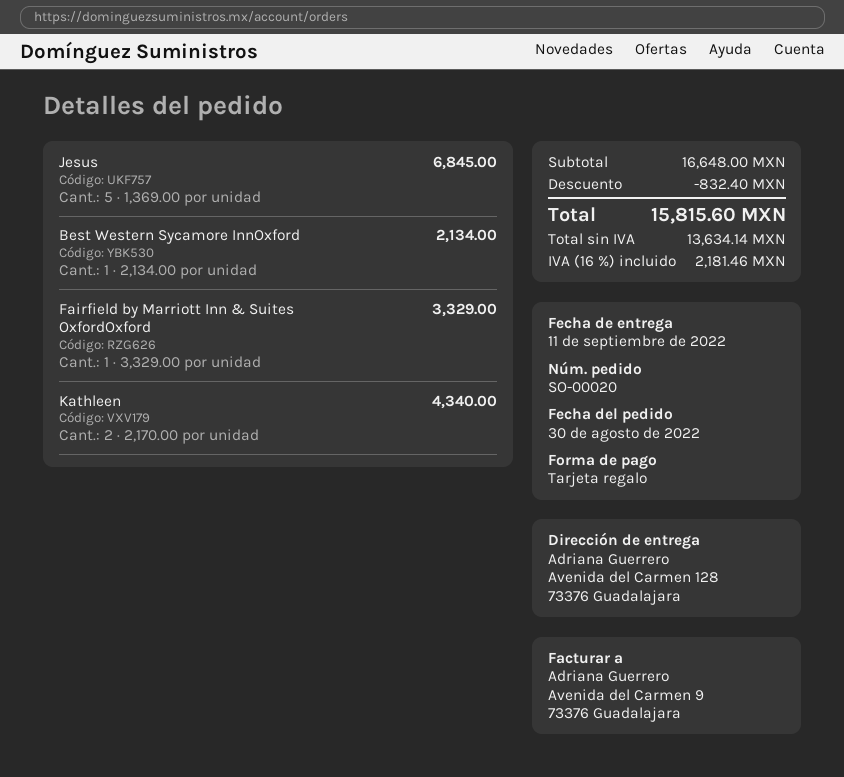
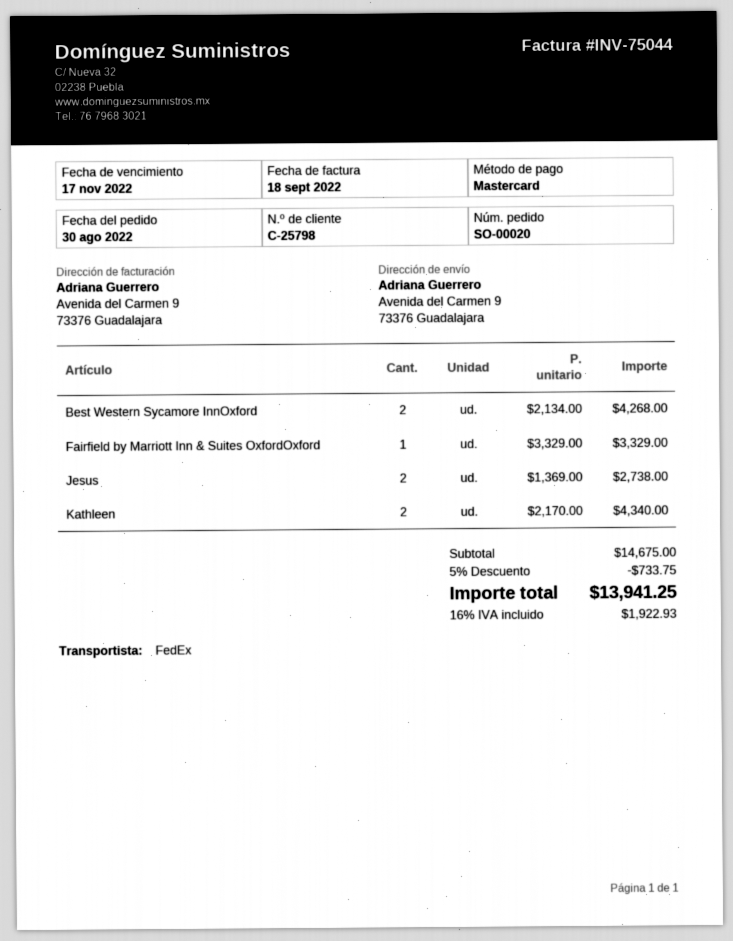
payment method: gift card -> Mastercard
ship to: Avenida del Carmen 128, 73376 Guadalajara -> Avenida del Carmen 9, 73376 Guadalajara
Jesus: 5 x 1369.00 = 6845.00 -> 2 x 1369.00 = 2738.00
Best Western Sycamore InnOxford: 1 x 2134.00 = 2134.00 -> 2 x 2134.00 = 4268.00
subtotal: 16648.00 -> 14675.00
discount: 832.40 -> 733.75
tax: 16% = 2181.46 -> 16% = 1922.93
total: 15815.60 -> 13941.25

